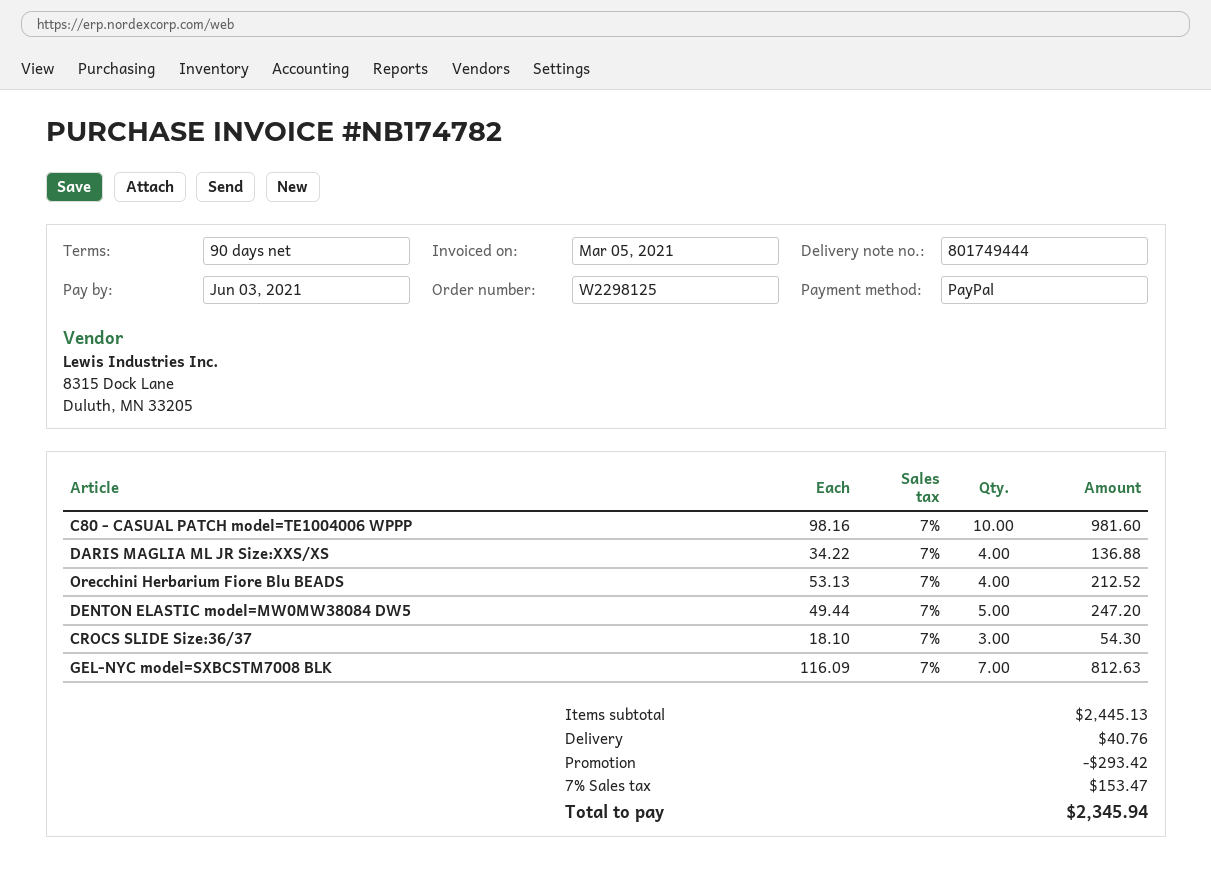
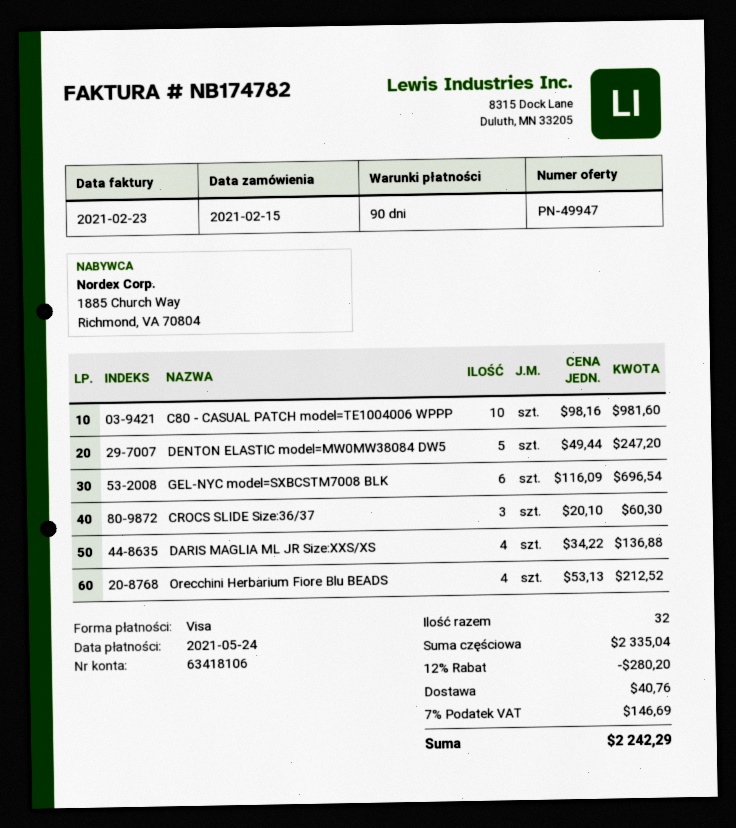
invoice date: 2021-03-05 -> 2021-02-23
due date: 2021-06-03 -> 2021-05-24
payment method: PayPal -> Visa
CROCS SLIDE Size:36/37: 3 x 18.10 = 54.30 -> 3 x 20.10 = 60.30
GEL-NYC model=SXBCSTM7008 BLK: 7 x 116.09 = 812.63 -> 6 x 116.09 = 696.54
subtotal: 2445.13 -> 2335.04
discount: 293.42 -> 280.20
tax: 7% = 153.47 -> 7% = 146.69
total: 2345.94 -> 2242.29

